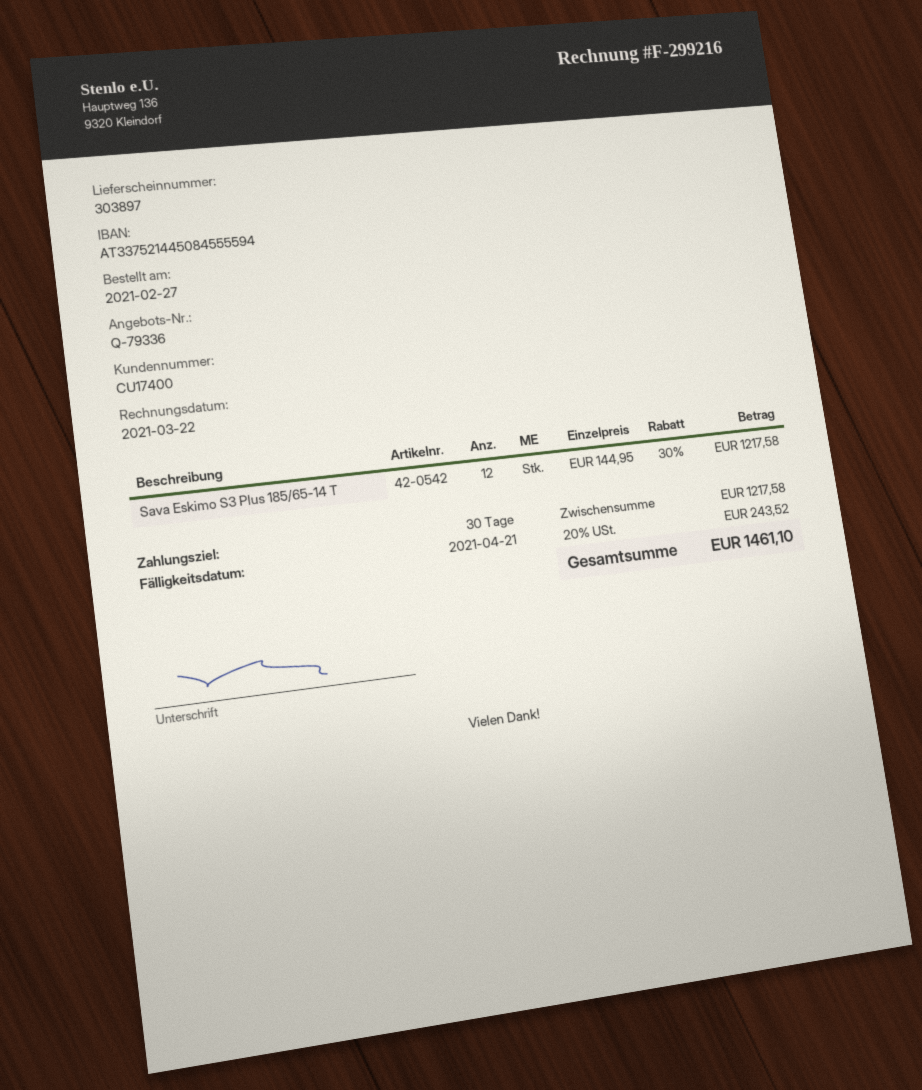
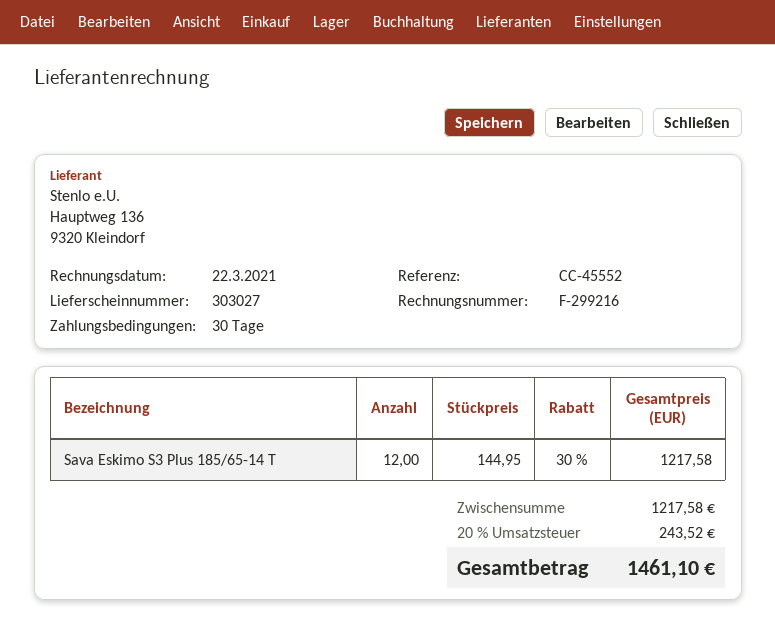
delivery note number: 303897 -> 303027

